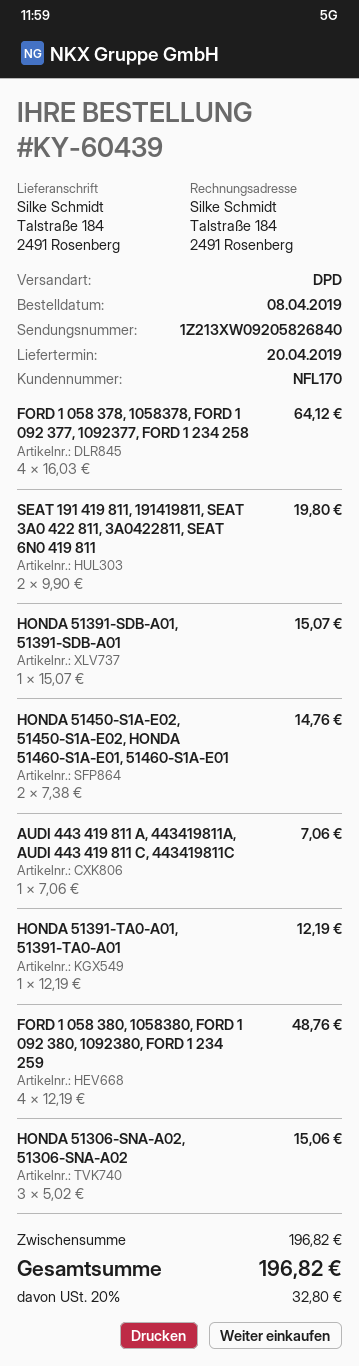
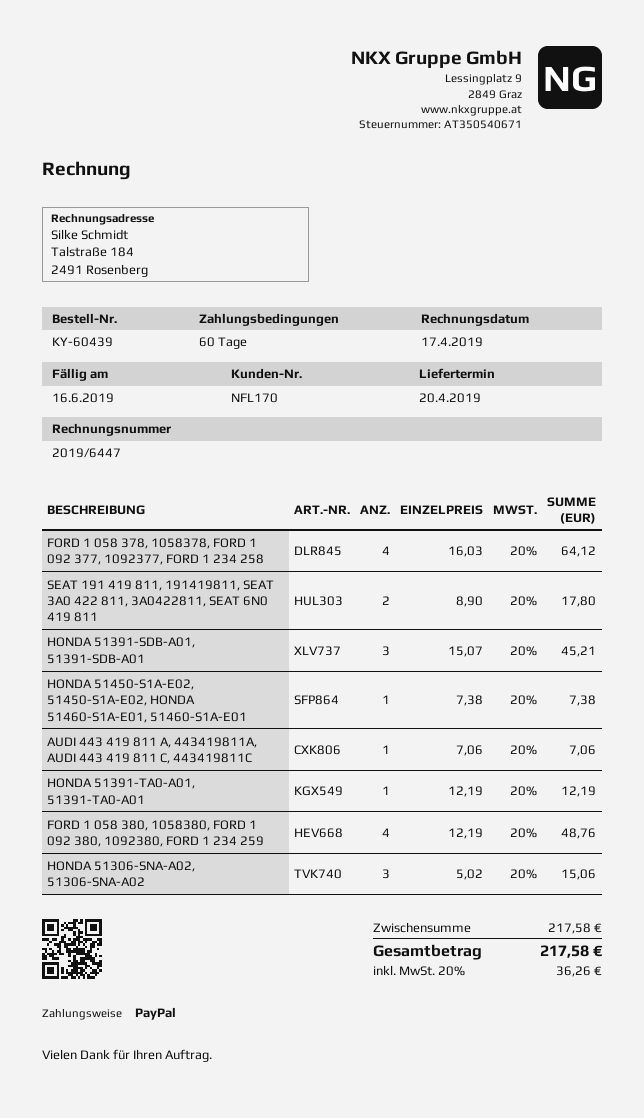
SEAT 191 419 811, 191419811, SEAT 3A0 422 811, 3A0422811, SEAT 6N0 419 811: 2 x 9.90 = 19.80 -> 2 x 8.90 = 17.80
HONDA 51391-SDB-A01, 51391-SDB-A01: 1 x 15.07 = 15.07 -> 3 x 15.07 = 45.21
HONDA 51450-S1A-E02, 51450-S1A-E02, HONDA 51460-S1A-E01, 51460-S1A-E01: 2 x 7.38 = 14.76 -> 1 x 7.38 = 7.38
subtotal: 196.82 -> 217.58
tax: 20% = 32.80 -> 20% = 36.26
total: 196.82 -> 217.58

